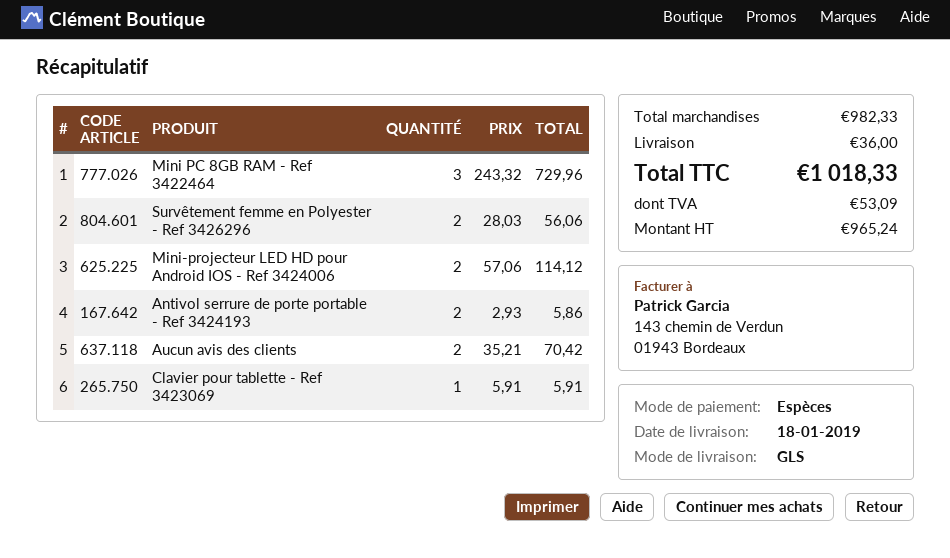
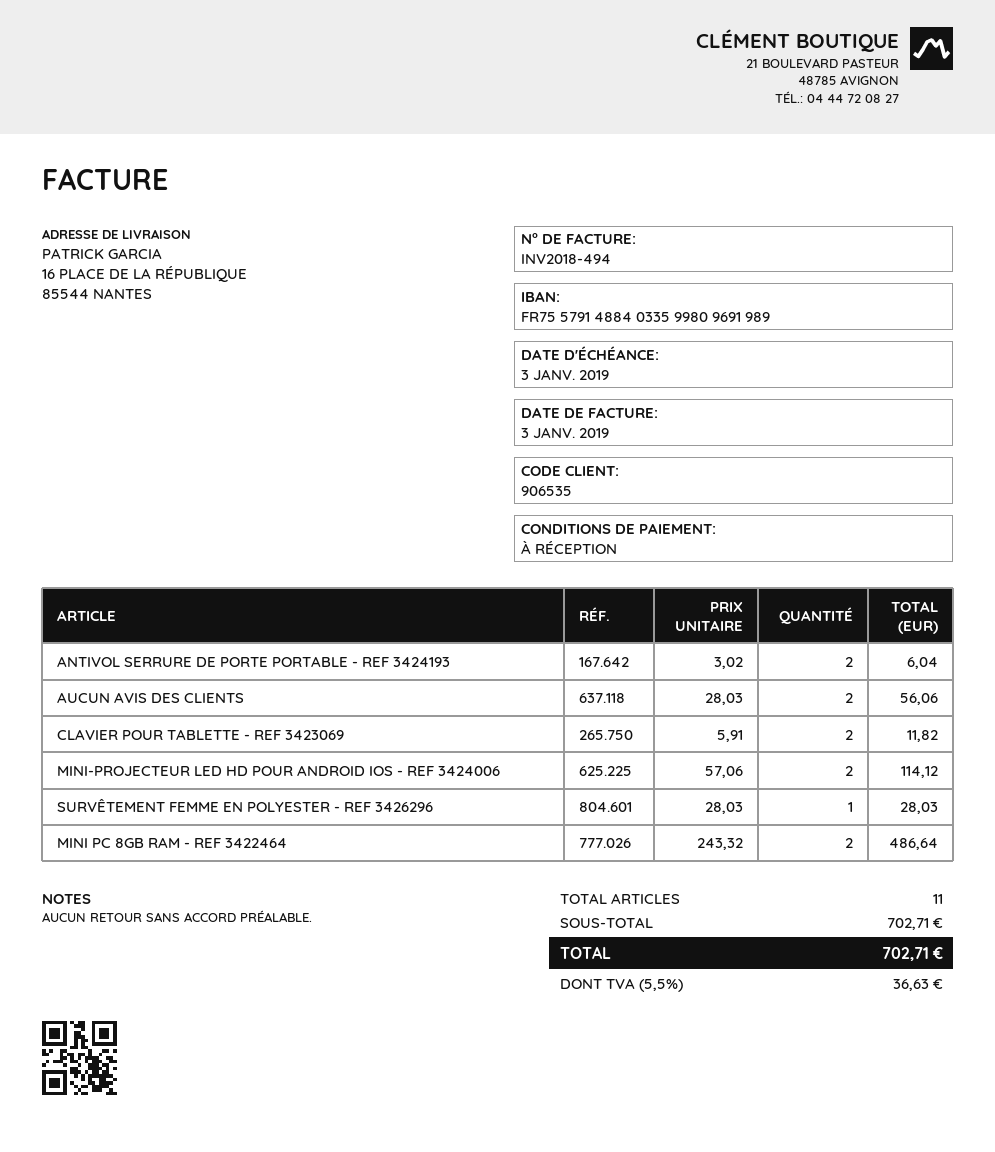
Mini PC 8GB RAM - Ref 3422464: 3 x 243.32 = 729.96 -> 2 x 243.32 = 486.64
Survêtement femme en Polyester - Ref 3426296: 2 x 28.03 = 56.06 -> 1 x 28.03 = 28.03
Antivol serrure de porte portable - Ref 3424193: 2 x 2.93 = 5.86 -> 2 x 3.02 = 6.04
Aucun avis des clients: 2 x 35.21 = 70.42 -> 2 x 28.03 = 56.06
Clavier pour tablette - Ref 3423069: 1 x 5.91 = 5.91 -> 2 x 5.91 = 11.82
subtotal: 982.33 -> 702.71
shipping: 36.00 -> none
tax: 53.09 -> 36.63
total: 1018.33 -> 702.71

